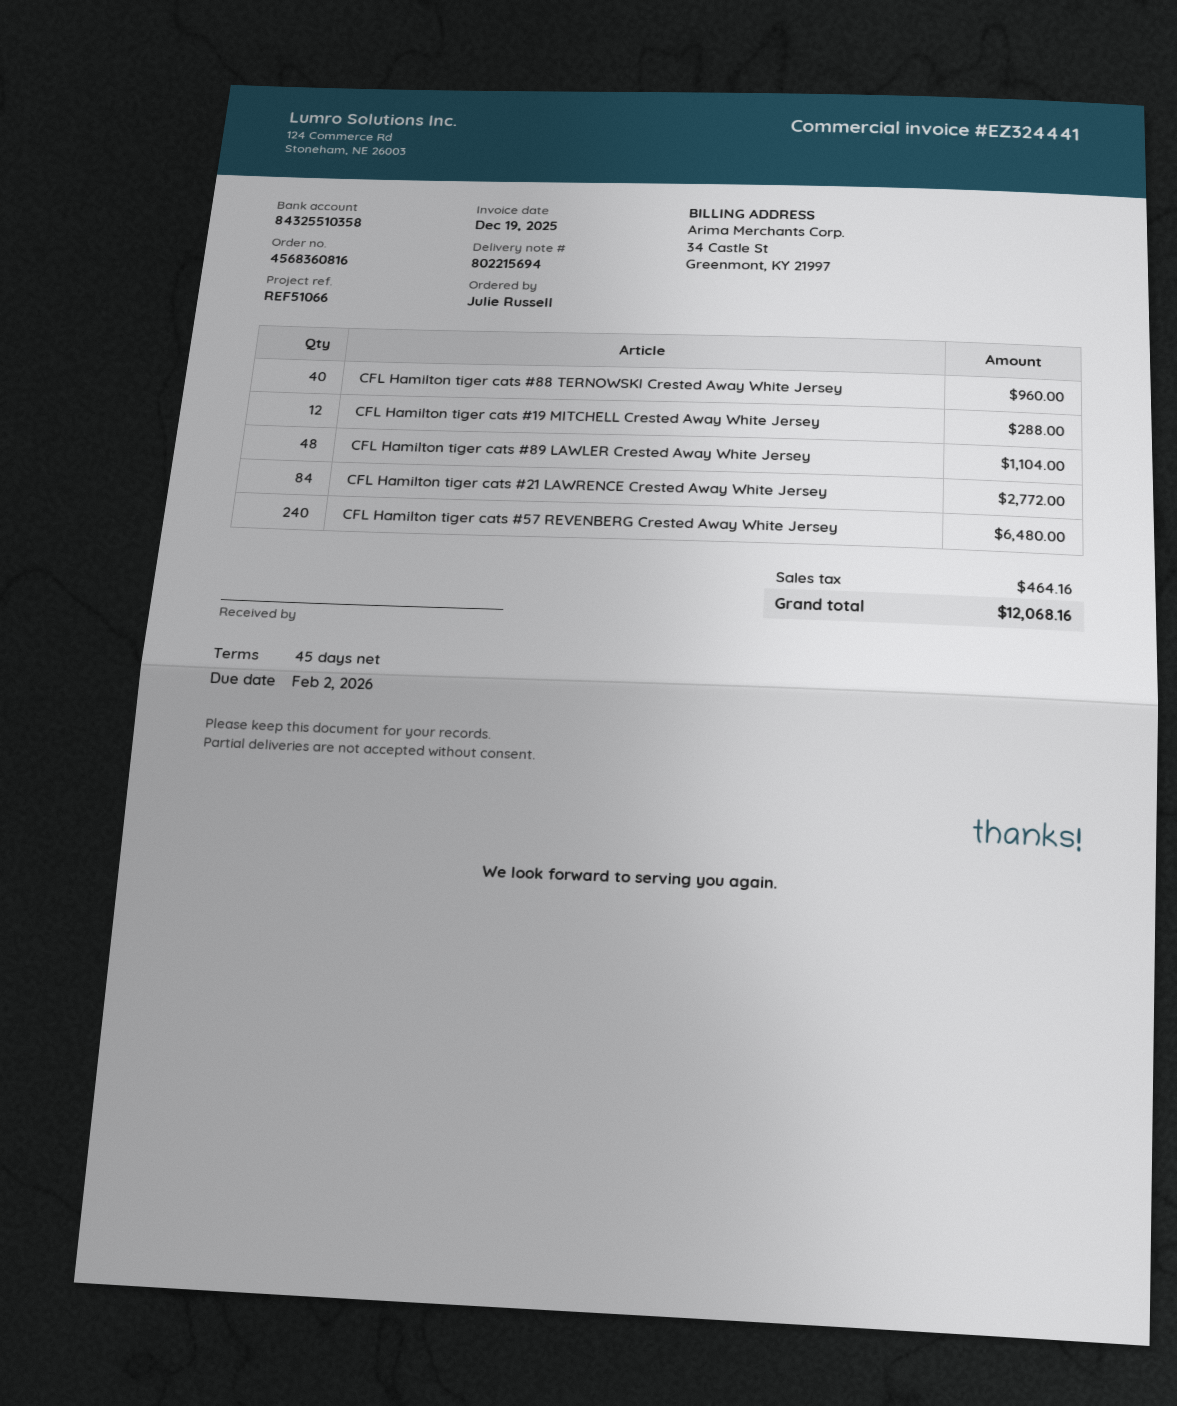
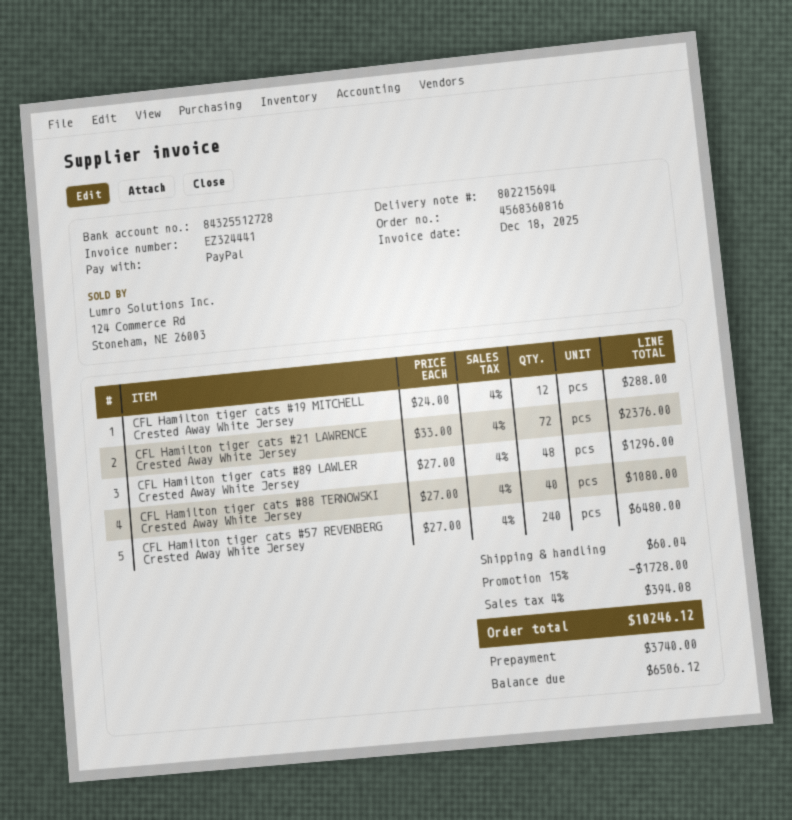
invoice date: 2025-12-19 -> 2025-12-18
bank account: 84325510358 -> 84325512728
CFL Hamilton tiger cats #88 TERNOWSKI Crested Away White Jersey: 40 for 960.00 -> 40 for 1080.00
CFL Hamilton tiger cats #89 LAWLER Crested Away White Jersey: 48 for 1104.00 -> 48 for 1296.00
CFL Hamilton tiger cats #21 LAWRENCE Crested Away White Jersey: 84 for 2772.00 -> 72 for 2376.00
discount: none -> 15% = 1728.00
shipping: none -> 60.04
tax: 464.16 -> 394.08
total: 12068.16 -> 10246.12

